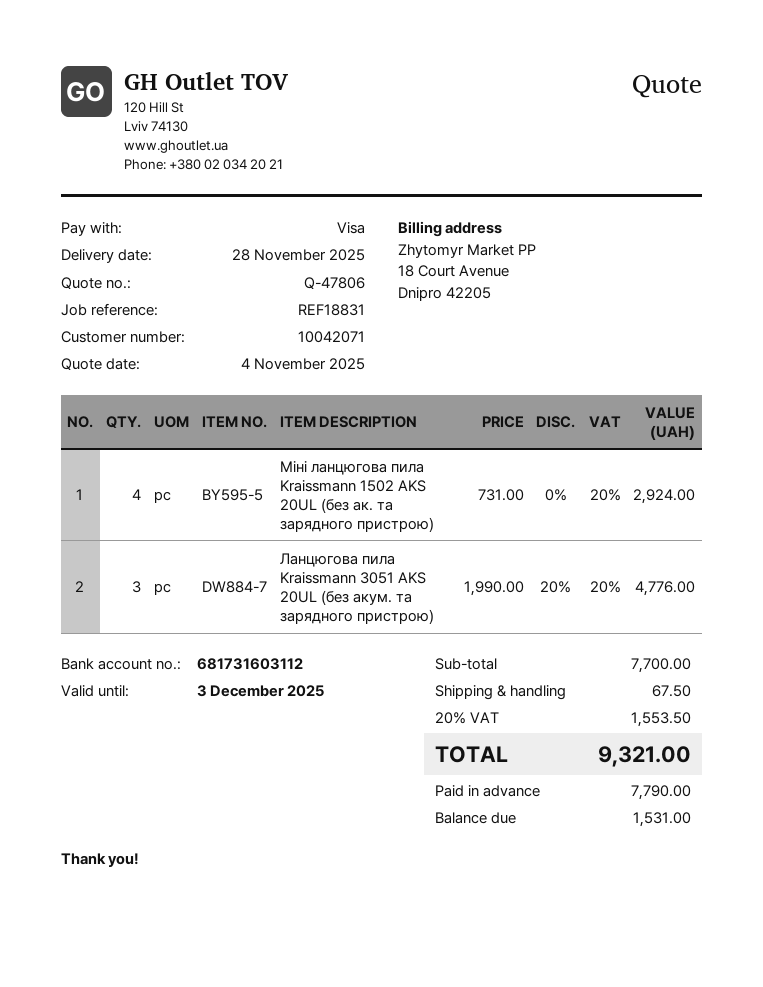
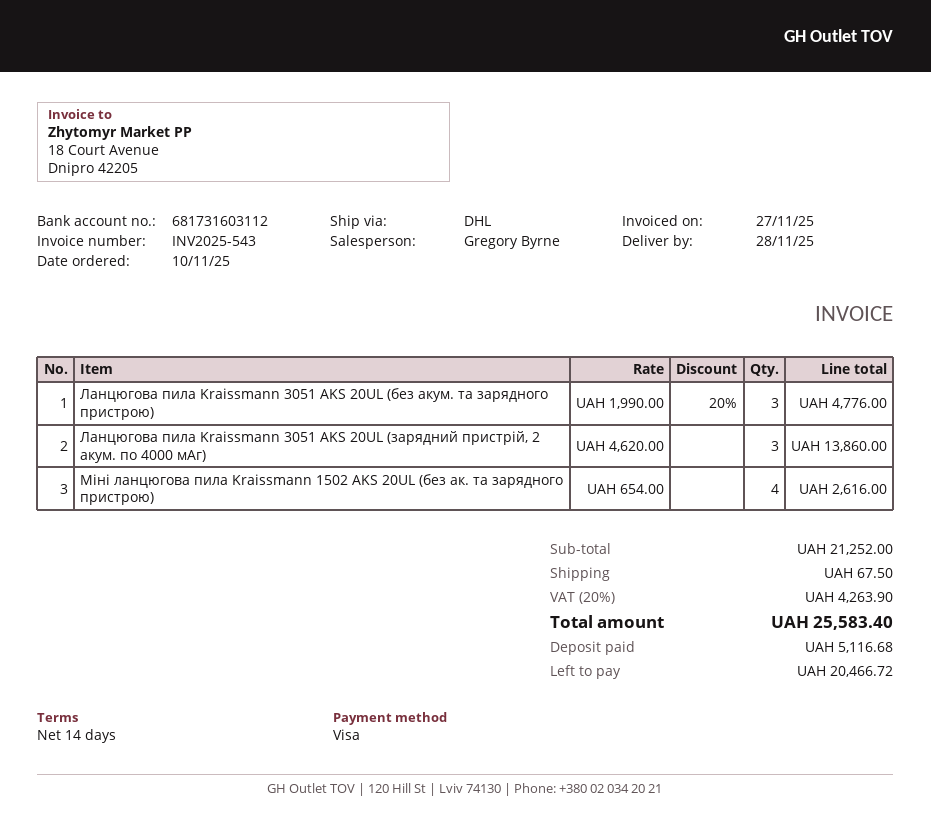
Міні ланцюгова пила Kraissmann 1502 AKS 20UL (без ак. та зарядного пристрою): 4 x 731.00 = 2924.00 -> 4 x 654.00 = 2616.00
Ланцюгова пила Kraissmann 3051 AKS 20UL (зарядний пристрій, 2 акум. по 4000 мАг): none -> 3 x 4620.00 = 13860.00
subtotal: 7700.00 -> 21252.00
tax: 20% = 1553.50 -> 20% = 4263.90
total: 9321.00 -> 25583.40
deposit: 7790.00 -> 5116.68
balance: 1531.00 -> 20466.72

